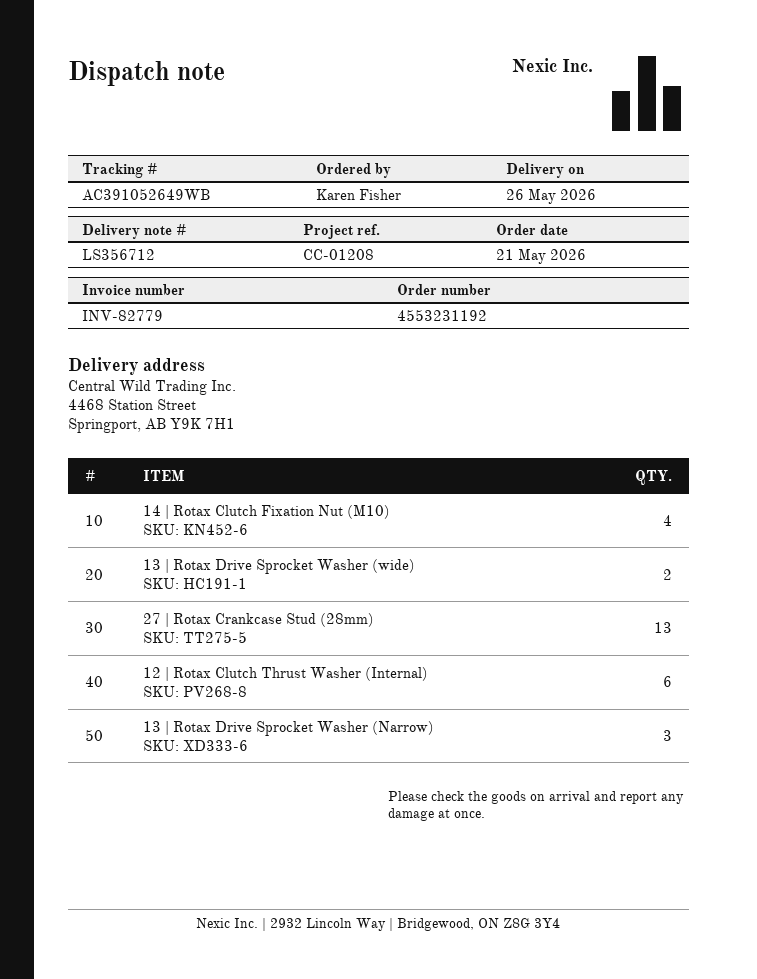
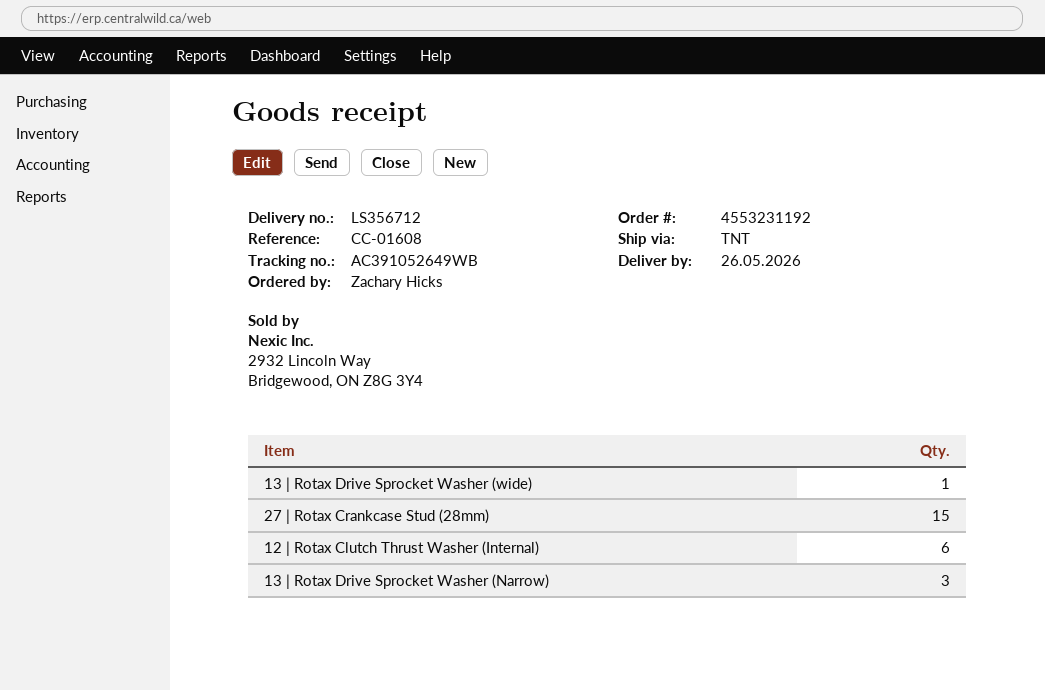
reference: CC-01208 -> CC-01608
ordered by: Karen Fisher -> Zachary Hicks
14 | Rotax Clutch Fixation Nut (M10): 4 -> none
13 | Rotax Drive Sprocket Washer (wide): 2 -> 1
27 | Rotax Crankcase Stud (28mm): 13 -> 15

